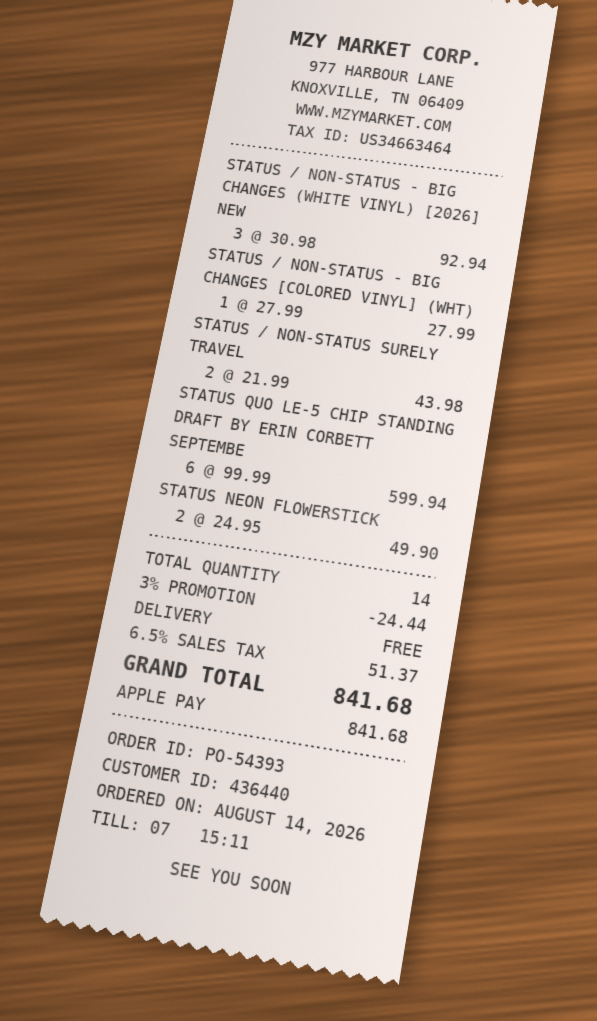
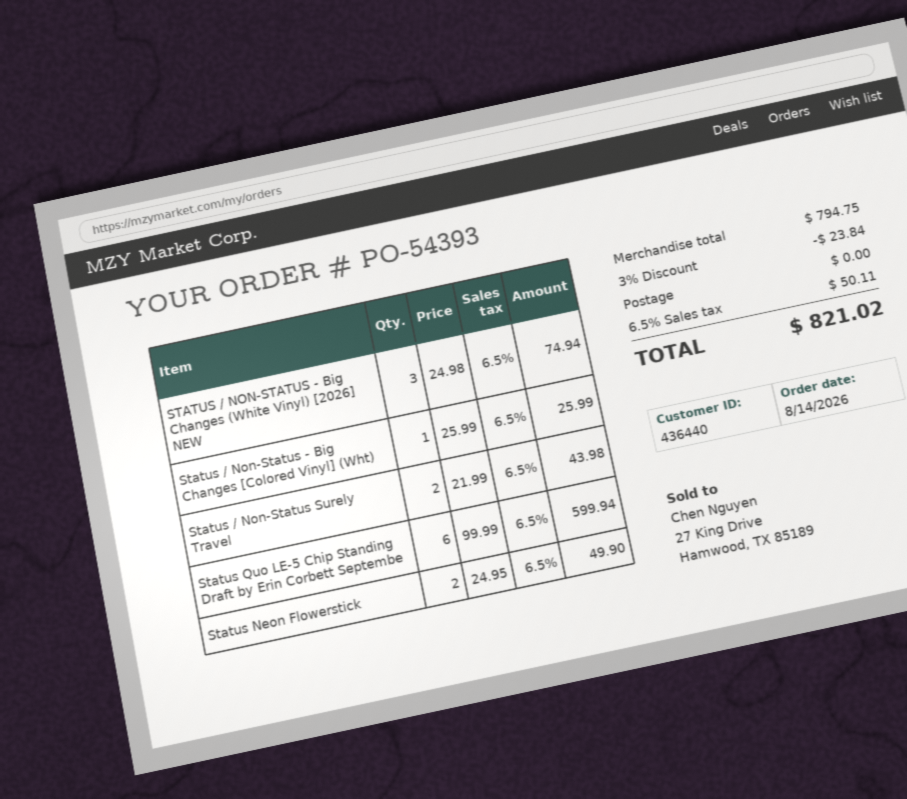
STATUS / NON-STATUS - BIG CHANGES (WHITE VINYL) [2026] NEW: 3 x 30.98 = 92.94 -> 3 x 24.98 = 74.94
STATUS / NON-STATUS - BIG CHANGES [COLORED VINYL] (WHT): 1 x 27.99 = 27.99 -> 1 x 25.99 = 25.99
discount: 3% = 24.44 -> 3% = 23.84
tax: 6.5% = 51.37 -> 6.5% = 50.11
total: 841.68 -> 821.02

